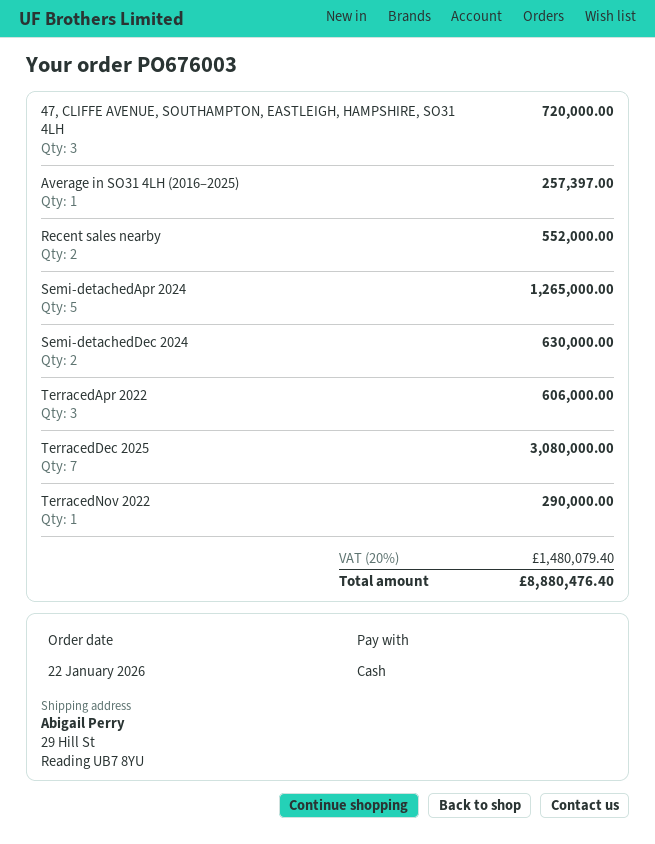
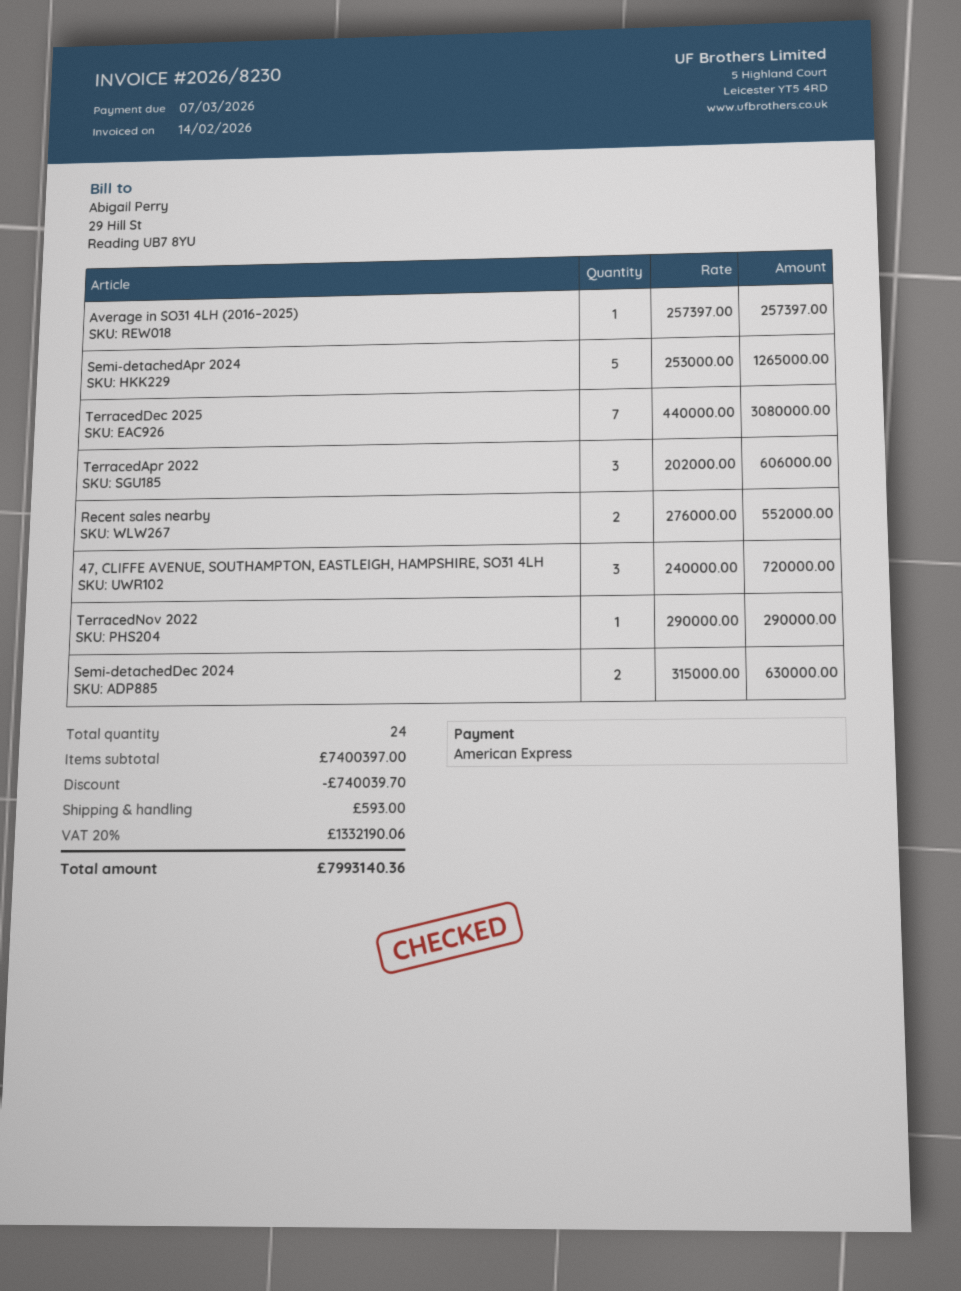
payment method: cash -> American Express
discount: none -> 740039.70
shipping: none -> 593.00
tax: 20% = 1480079.40 -> 20% = 1332190.06
total: 8880476.40 -> 7993140.36

